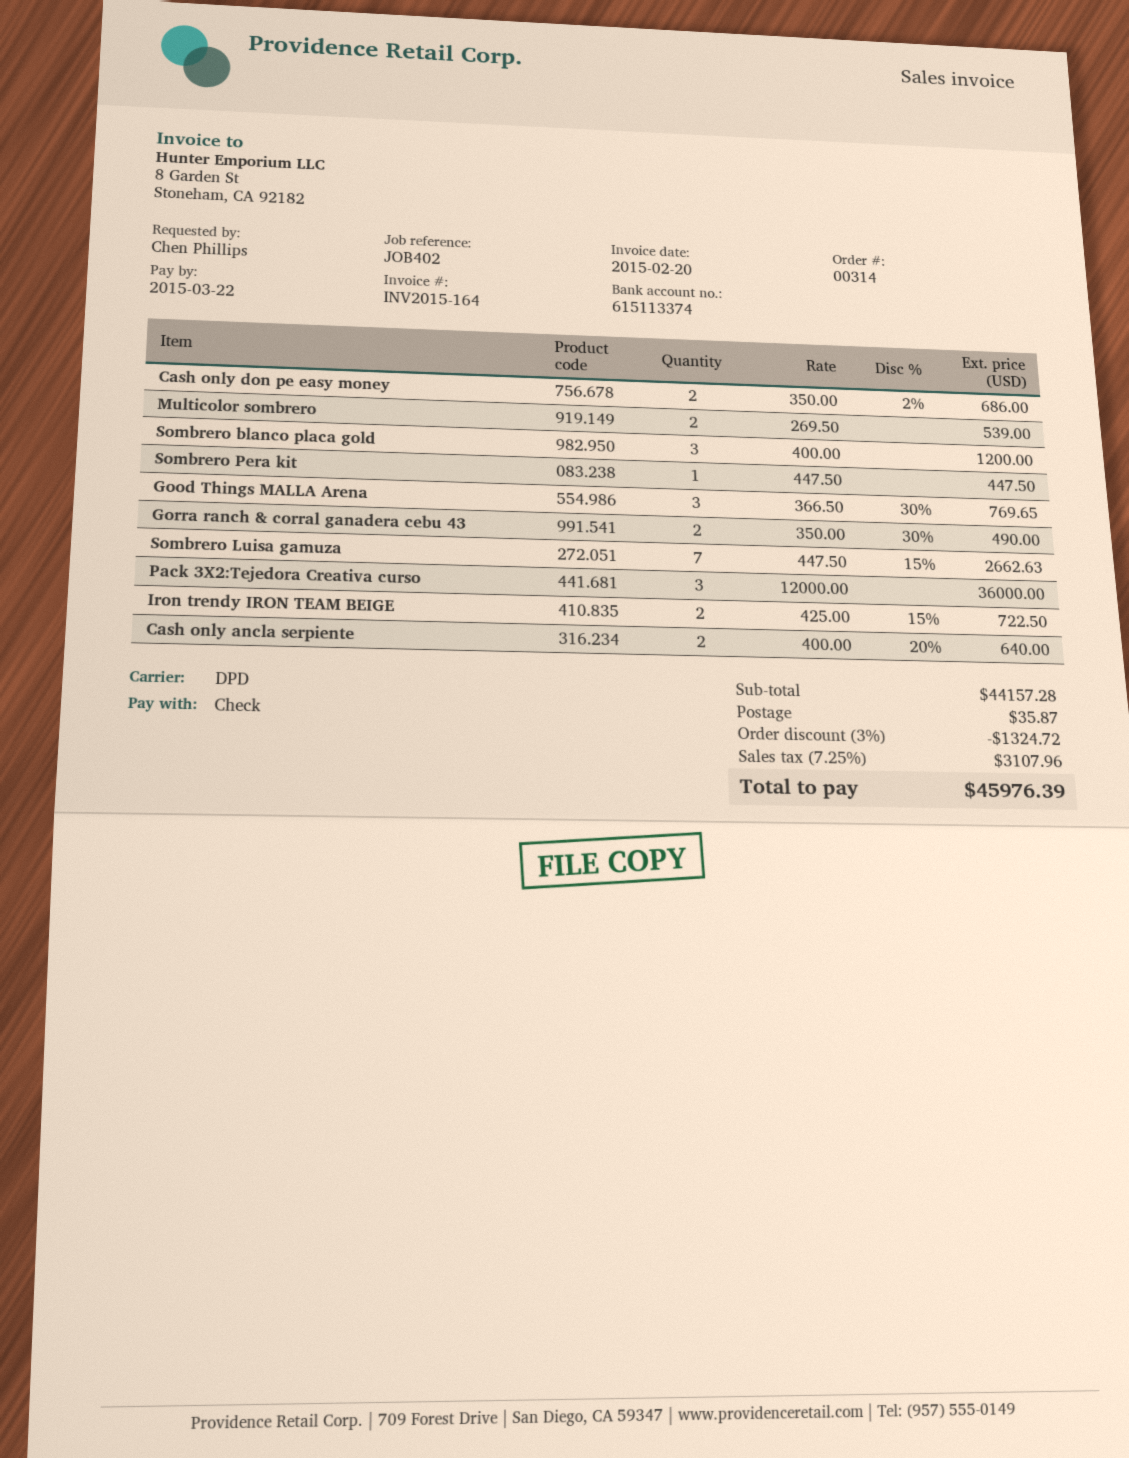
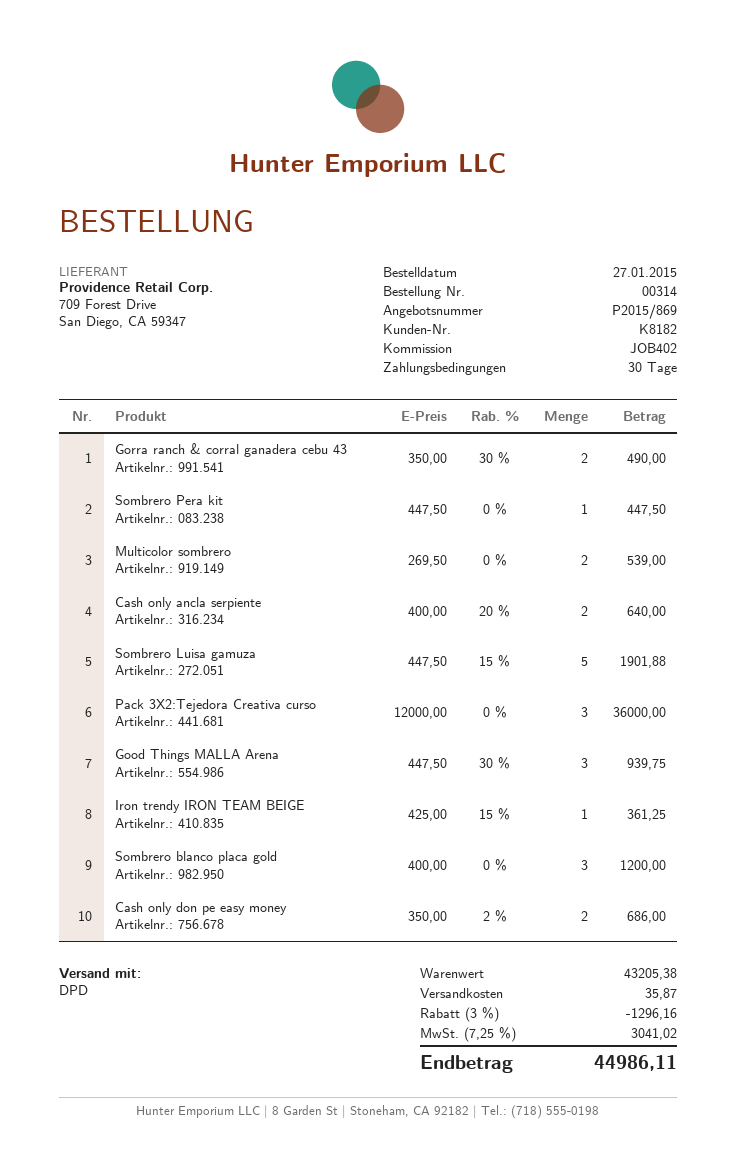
Good Things MALLA Arena: 3 x 366.50 - 30% = 769.65 -> 3 x 447.50 - 30% = 939.75
Sombrero Luisa gamuza: 7 x 447.50 - 15% = 2662.63 -> 5 x 447.50 - 15% = 1901.88
Iron trendy IRON TEAM BEIGE: 2 x 425.00 - 15% = 722.50 -> 1 x 425.00 - 15% = 361.25
subtotal: 44157.28 -> 43205.38
discount: 3% = 1324.72 -> 3% = 1296.16
tax: 7.25% = 3107.96 -> 7.25% = 3041.02
total: 45976.39 -> 44986.11

